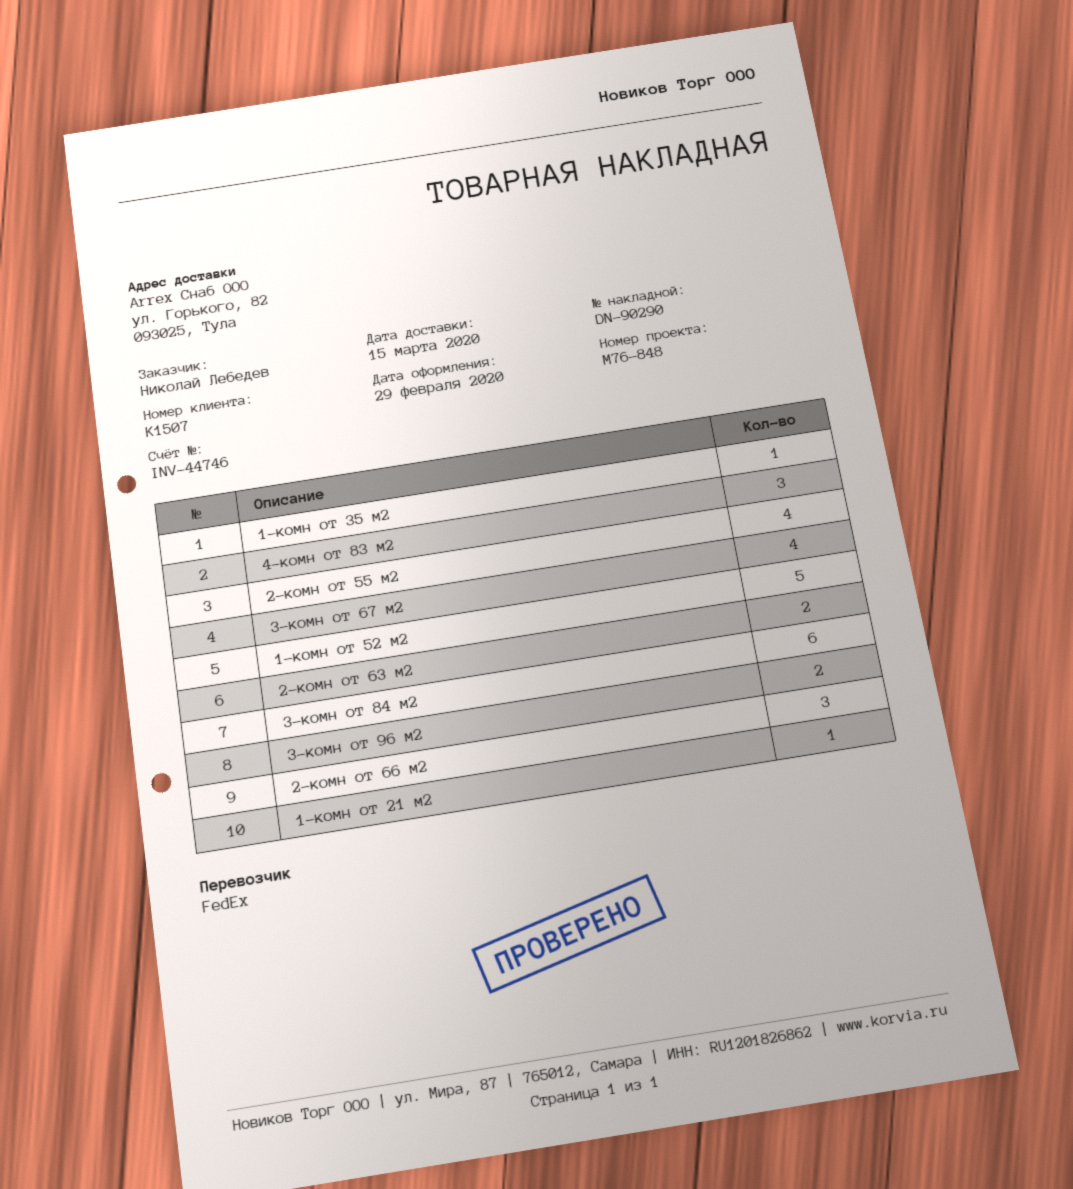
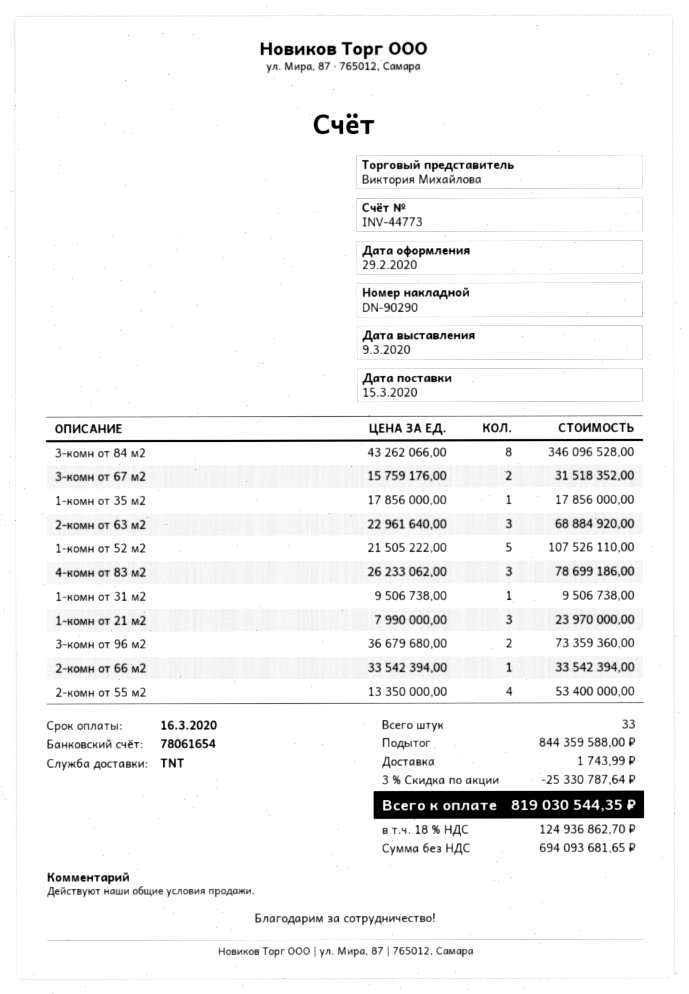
invoice number: INV-44746 -> INV-44773
shipping method: FedEx -> TNT
3-комн от 67 м2: 4 -> 2
2-комн от 63 м2: 2 -> 3
3-комн от 84 м2: 6 -> 8
2-комн от 66 м2: 3 -> 1
1-комн от 21 м2: 1 -> 3
1-комн от 31 м2: none -> 1

